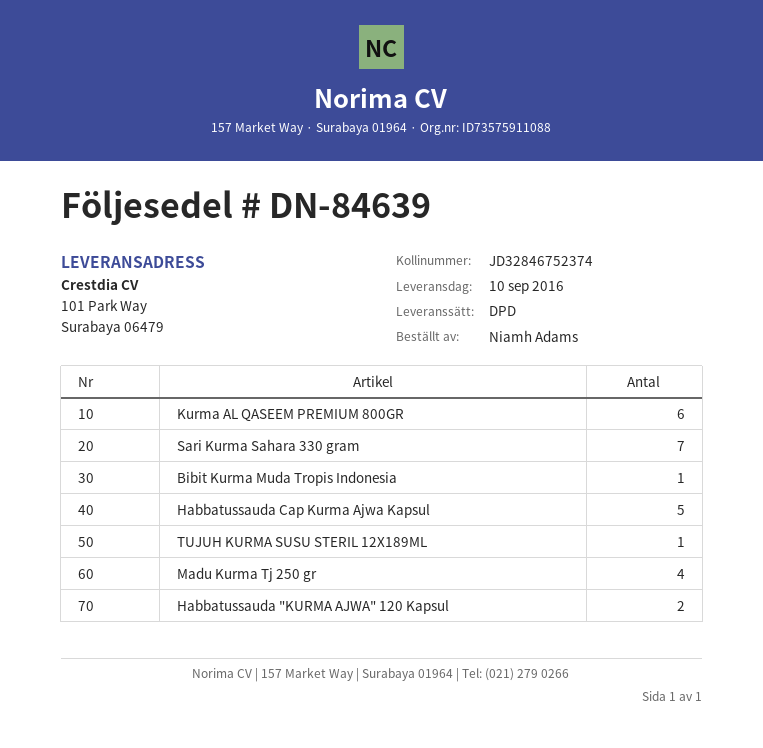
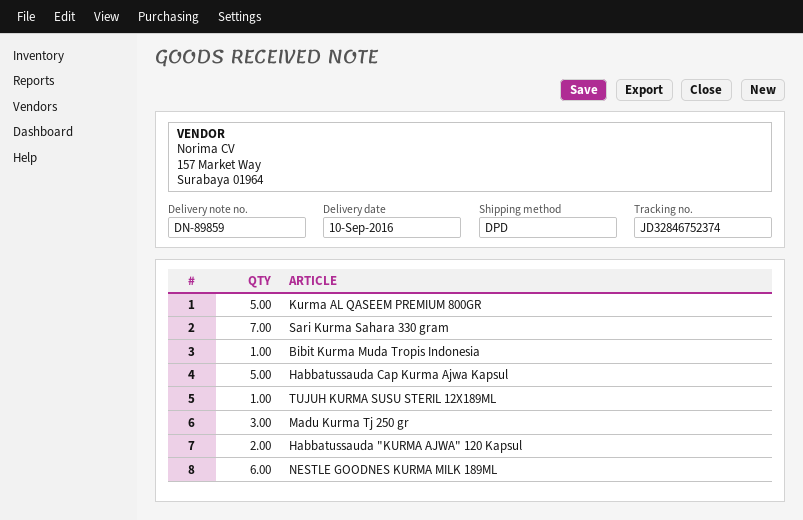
delivery note number: DN-84639 -> DN-89859
Kurma AL QASEEM PREMIUM 800GR: 6 -> 5
Madu Kurma Tj 250 gr: 4 -> 3
NESTLE GOODNES KURMA MILK 189ML: none -> 6

